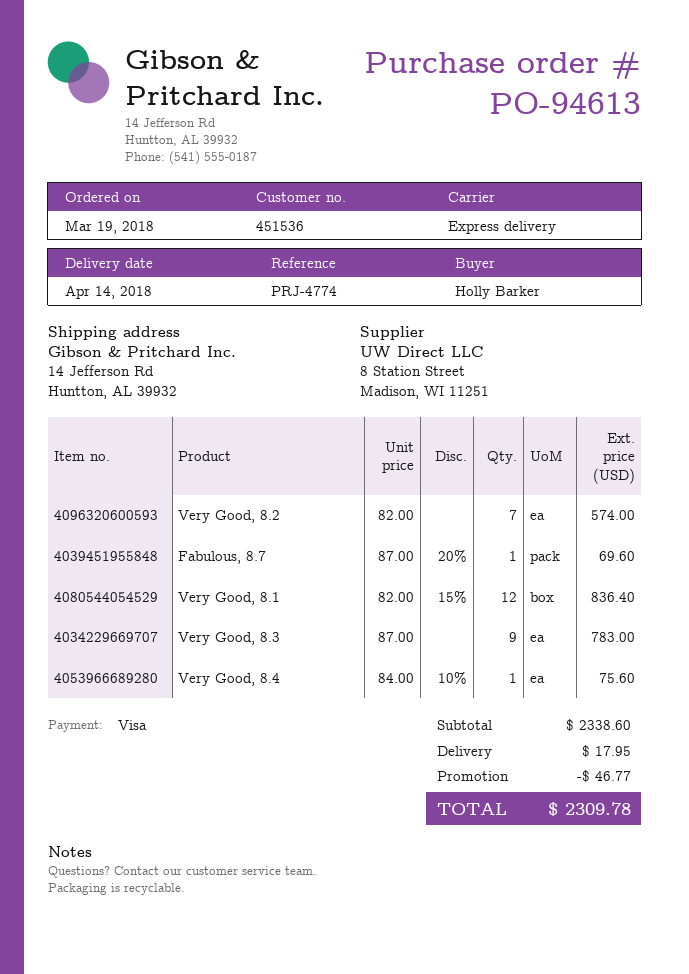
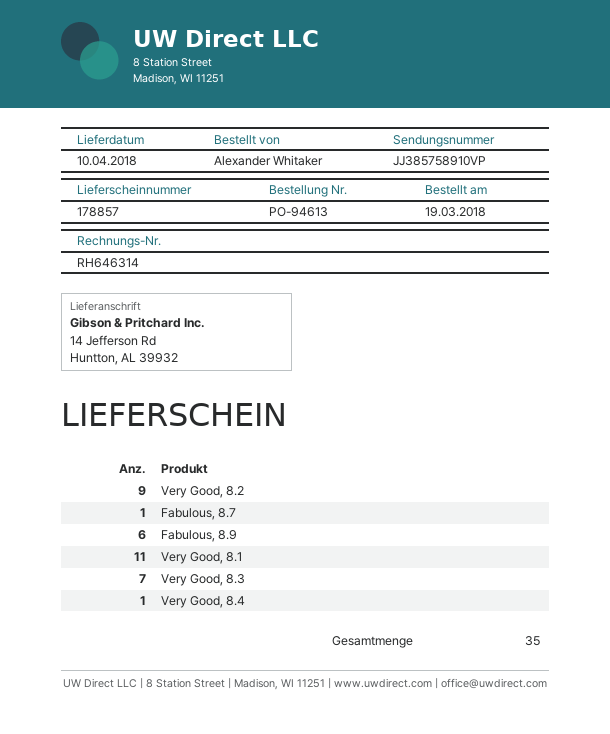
delivery date: 2018-04-14 -> 2018-04-10
ordered by: Holly Barker -> Alexander Whitaker
Very Good, 8.2: 7 -> 9
Very Good, 8.1: 12 -> 11
Very Good, 8.3: 9 -> 7
Fabulous, 8.9: none -> 6

